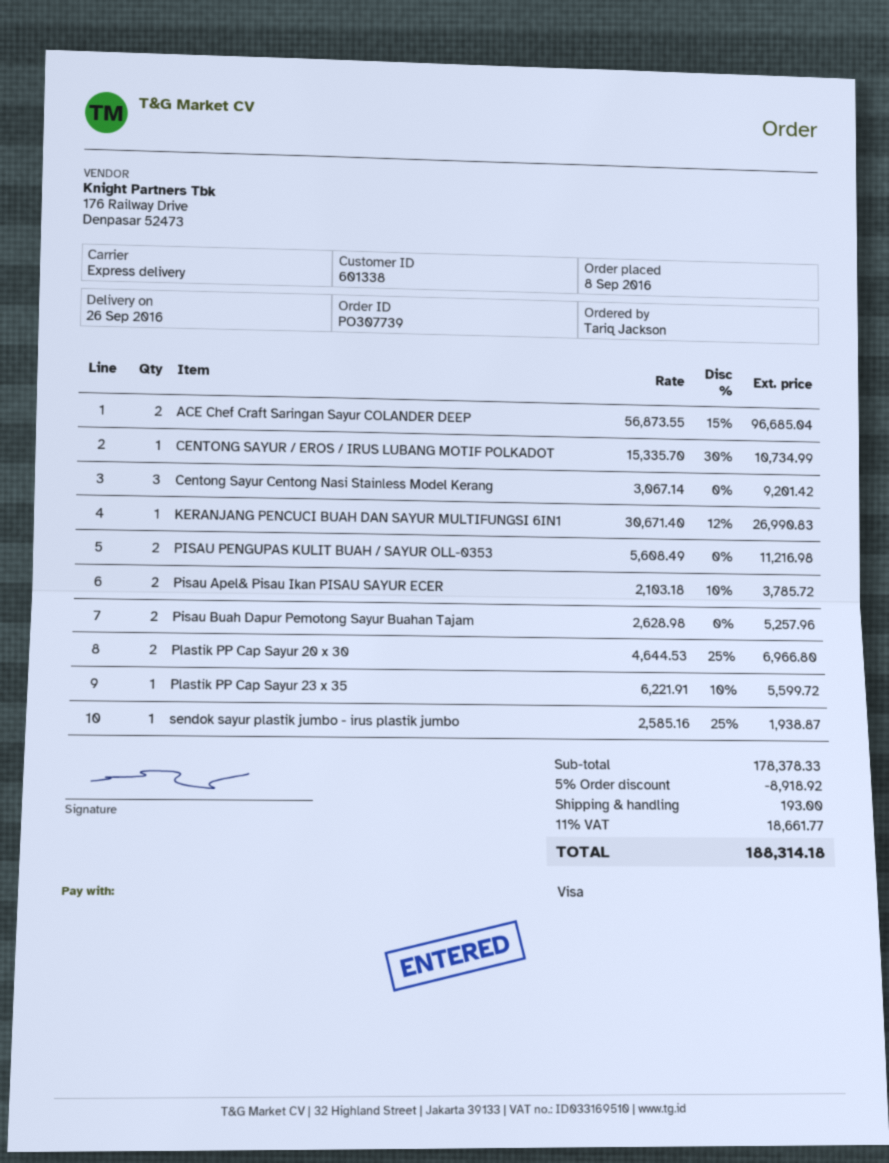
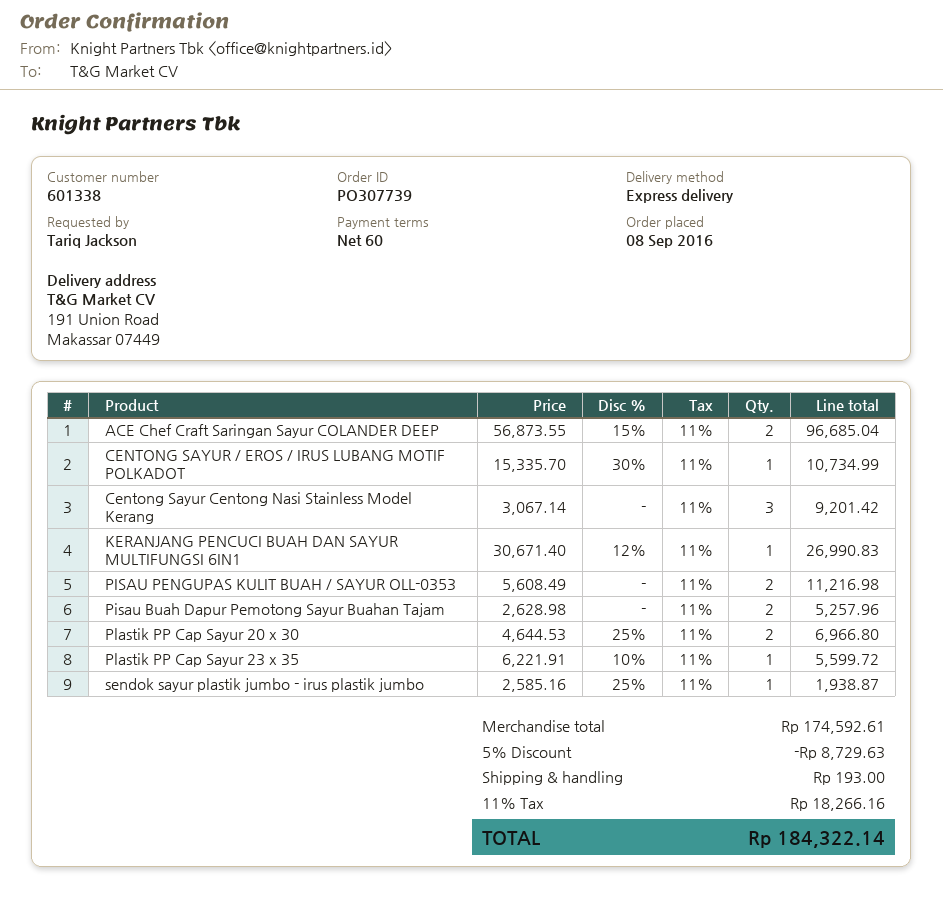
Pisau Apel& Pisau Ikan PISAU SAYUR ECER: 2 x 2103.18 - 10% = 3785.72 -> none
subtotal: 178378.33 -> 174592.61
discount: 5% = 8918.92 -> 5% = 8729.63
tax: 11% = 18661.77 -> 11% = 18266.16
total: 188314.18 -> 184322.14

